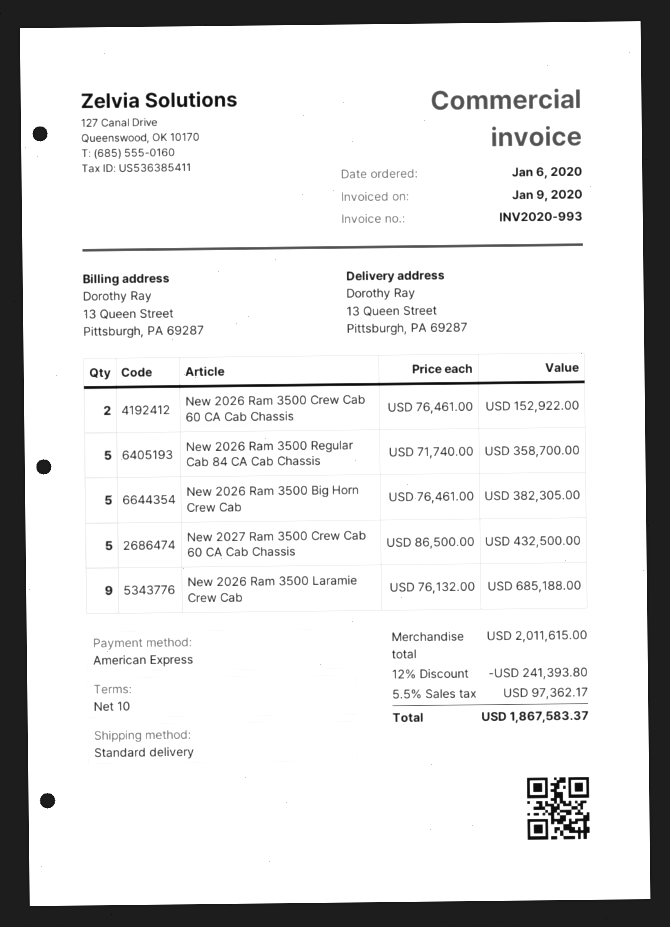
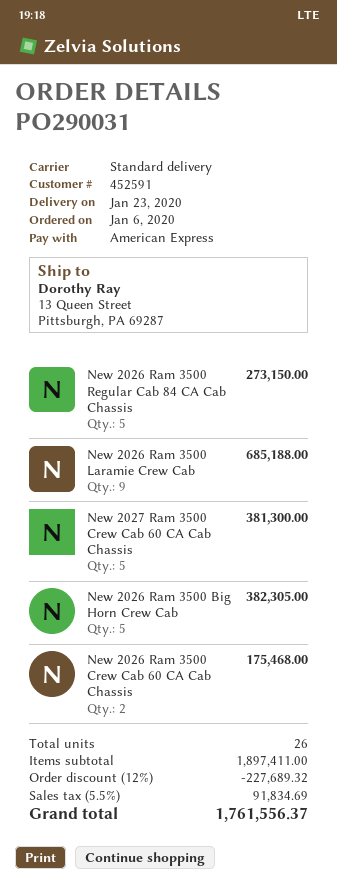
New 2026 Ram 3500 Crew Cab 60 CA Cab Chassis: 2 for 152922.00 -> 2 for 175468.00
New 2026 Ram 3500 Regular Cab 84 CA Cab Chassis: 5 for 358700.00 -> 5 for 273150.00
New 2027 Ram 3500 Crew Cab 60 CA Cab Chassis: 5 for 432500.00 -> 5 for 381300.00
subtotal: 2011615.00 -> 1897411.00
discount: 12% = 241393.80 -> 12% = 227689.32
tax: 5.5% = 97362.17 -> 5.5% = 91834.69
total: 1867583.37 -> 1761556.37

